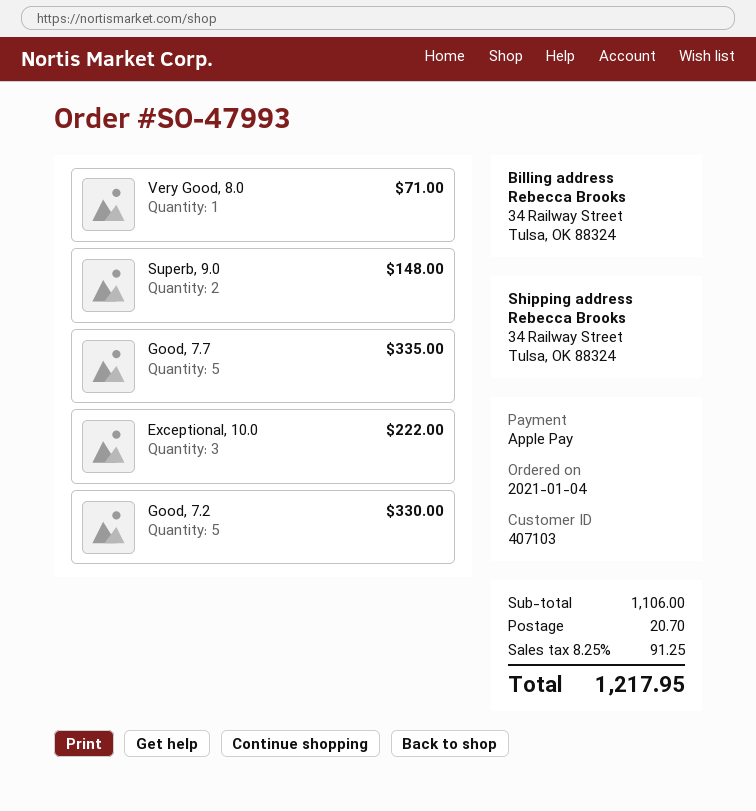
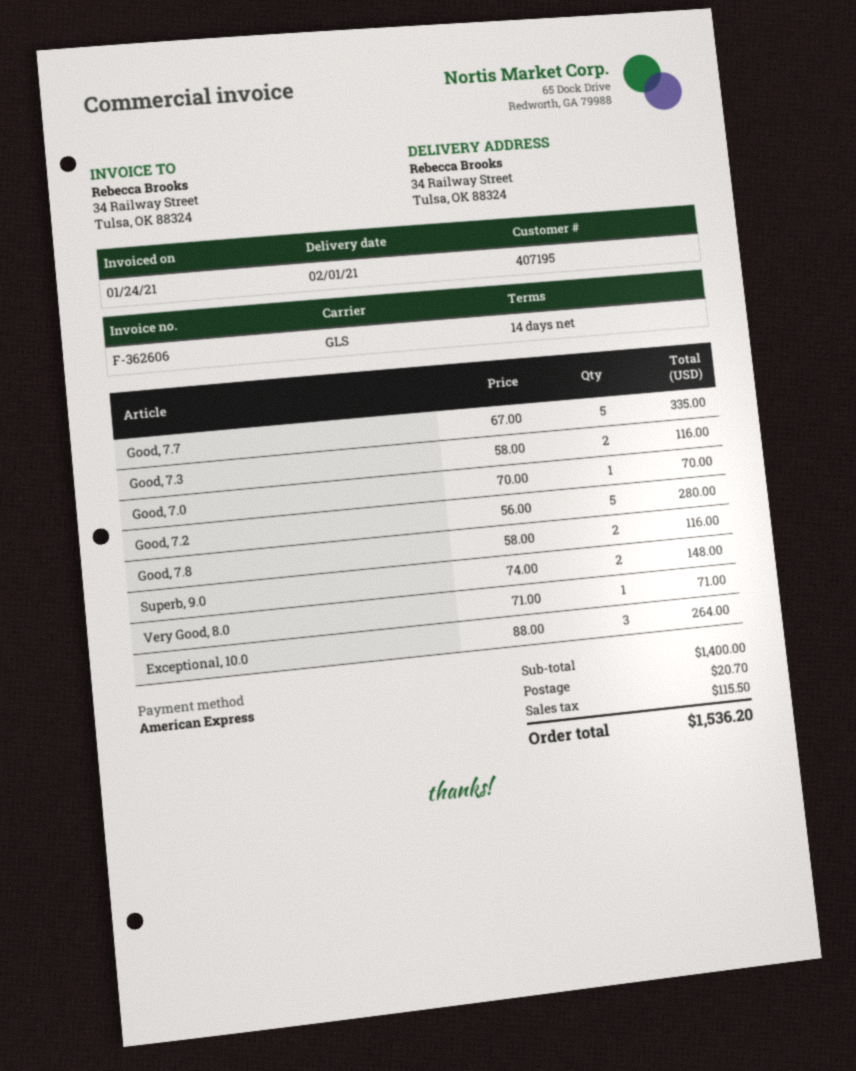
customer number: 407103 -> 407195
payment method: Apple Pay -> American Express
Exceptional, 10.0: 3 for 222.00 -> 3 for 264.00
Good, 7.2: 5 for 330.00 -> 5 for 280.00
Good, 7.3: none -> 2 for 116.00
Good, 7.0: none -> 1 for 70.00
Good, 7.8: none -> 2 for 116.00
subtotal: 1106.00 -> 1400.00
tax: 91.25 -> 115.50
total: 1217.95 -> 1536.20

